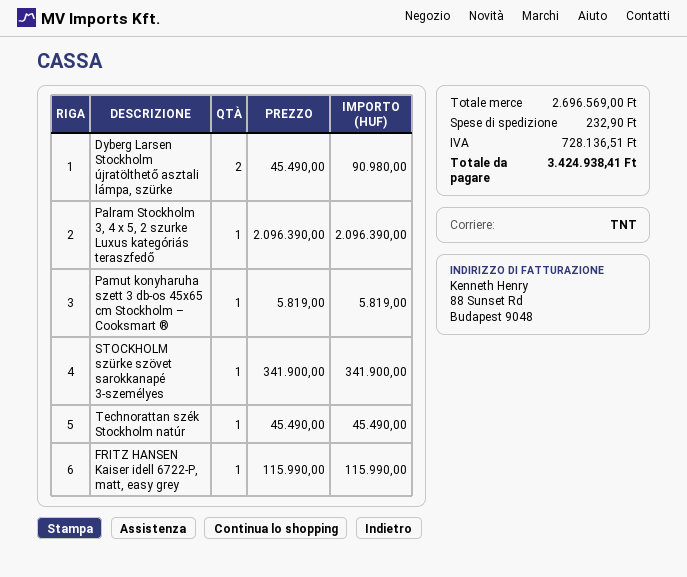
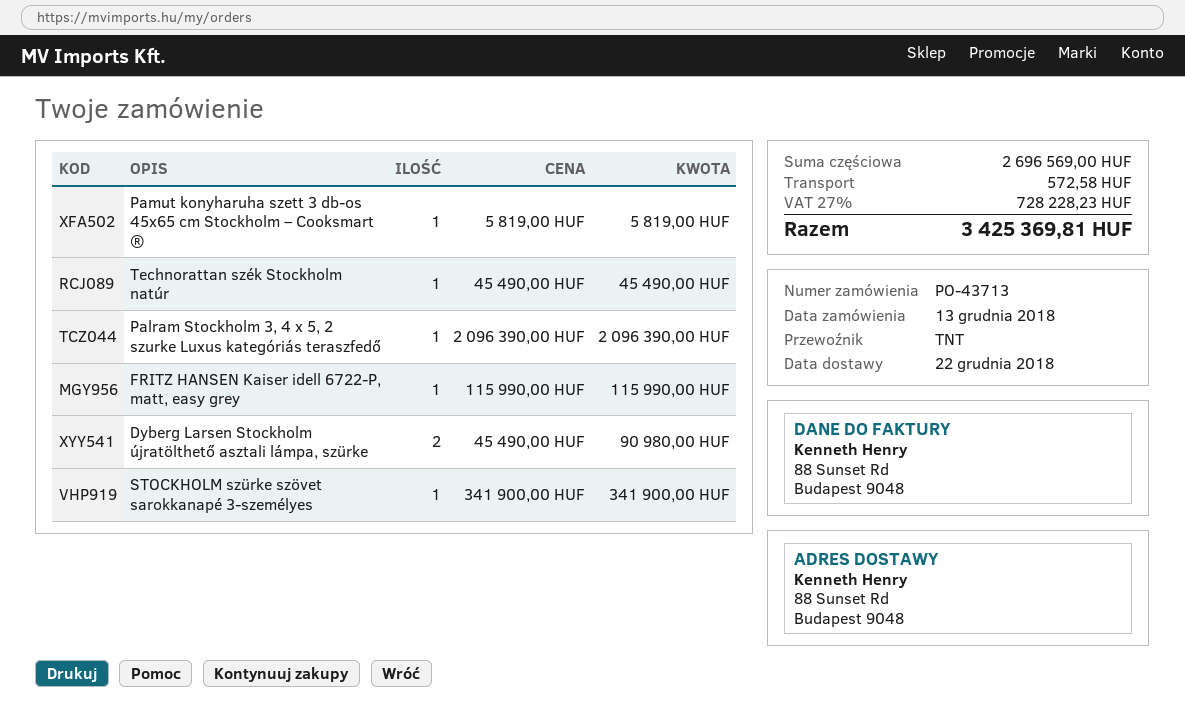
shipping: 232.90 -> 572.58
tax: 728136.51 -> 728228.23
total: 3424938.41 -> 3425369.81

